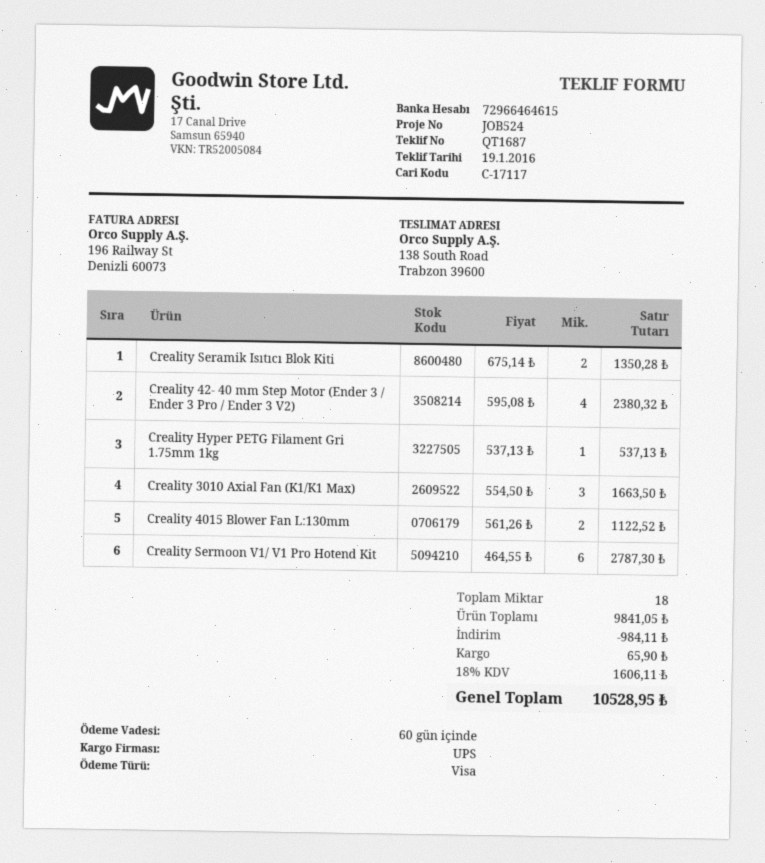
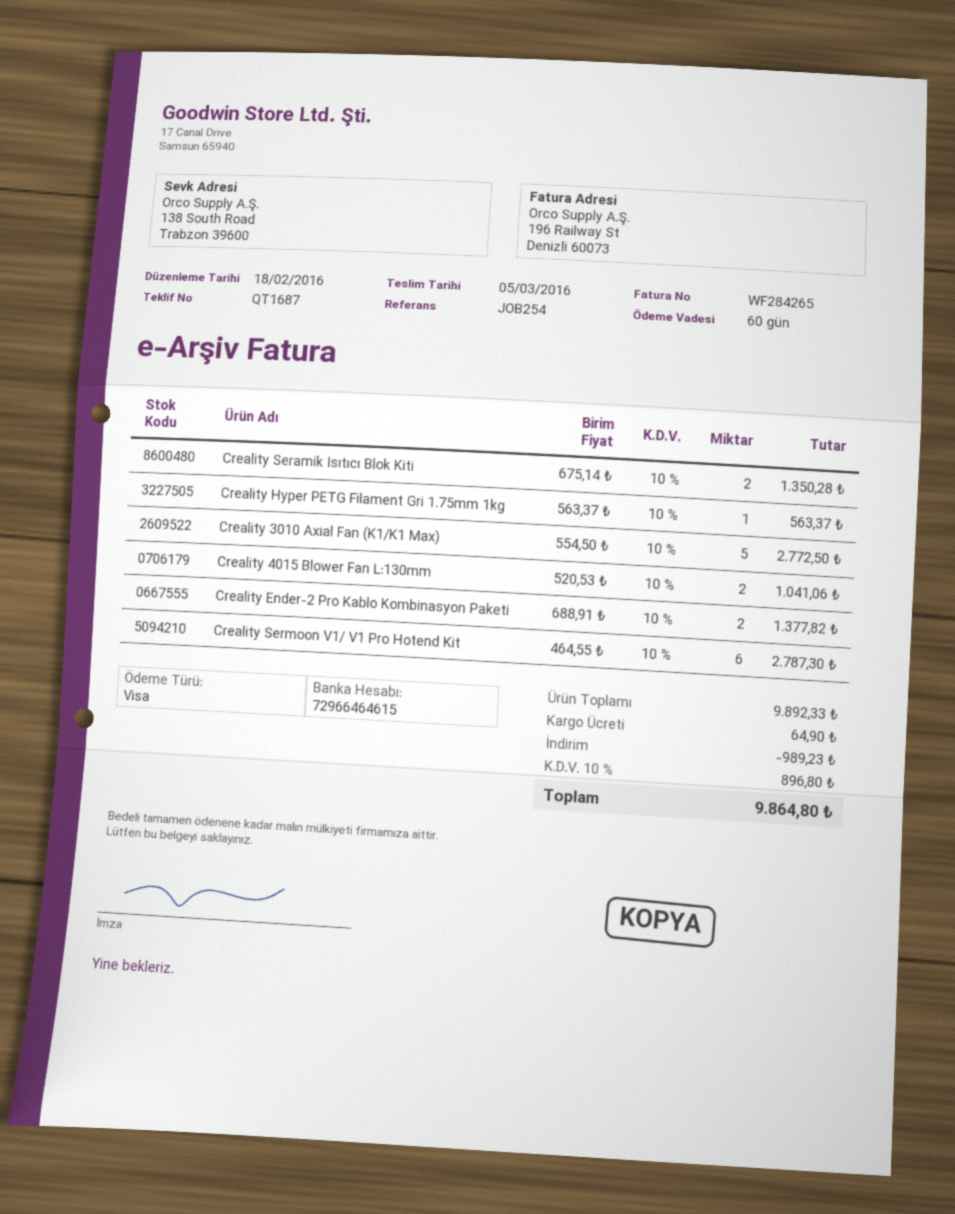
reference: JOB524 -> JOB254
Creality 42- 40 mm Step Motor (Ender 3 / Ender 3 Pro / Ender 3 V2): 4 x 595.08 = 2380.32 -> none
Creality Hyper PETG Filament Gri 1.75mm 1kg: 1 x 537.13 = 537.13 -> 1 x 563.37 = 563.37
Creality 3010 Axial Fan (K1/K1 Max): 3 x 554.50 = 1663.50 -> 5 x 554.50 = 2772.50
Creality 4015 Blower Fan L:130mm: 2 x 561.26 = 1122.52 -> 2 x 520.53 = 1041.06
Creality Ender-2 Pro Kablo Kombinasyon Paketi: none -> 2 x 688.91 = 1377.82
subtotal: 9841.05 -> 9892.33
discount: 984.11 -> 989.23
shipping: 65.90 -> 64.90
tax: 18% = 1606.11 -> 10% = 896.80
total: 10528.95 -> 9864.80

